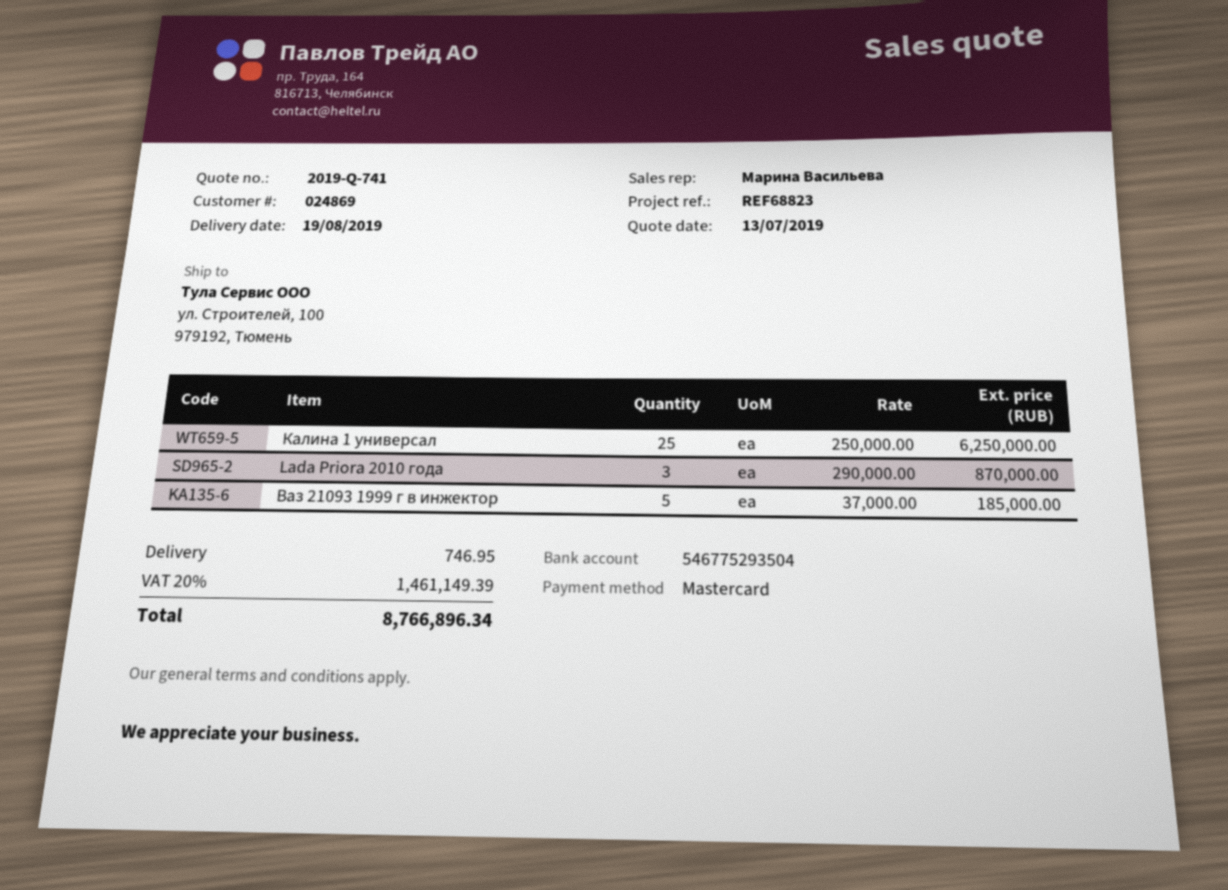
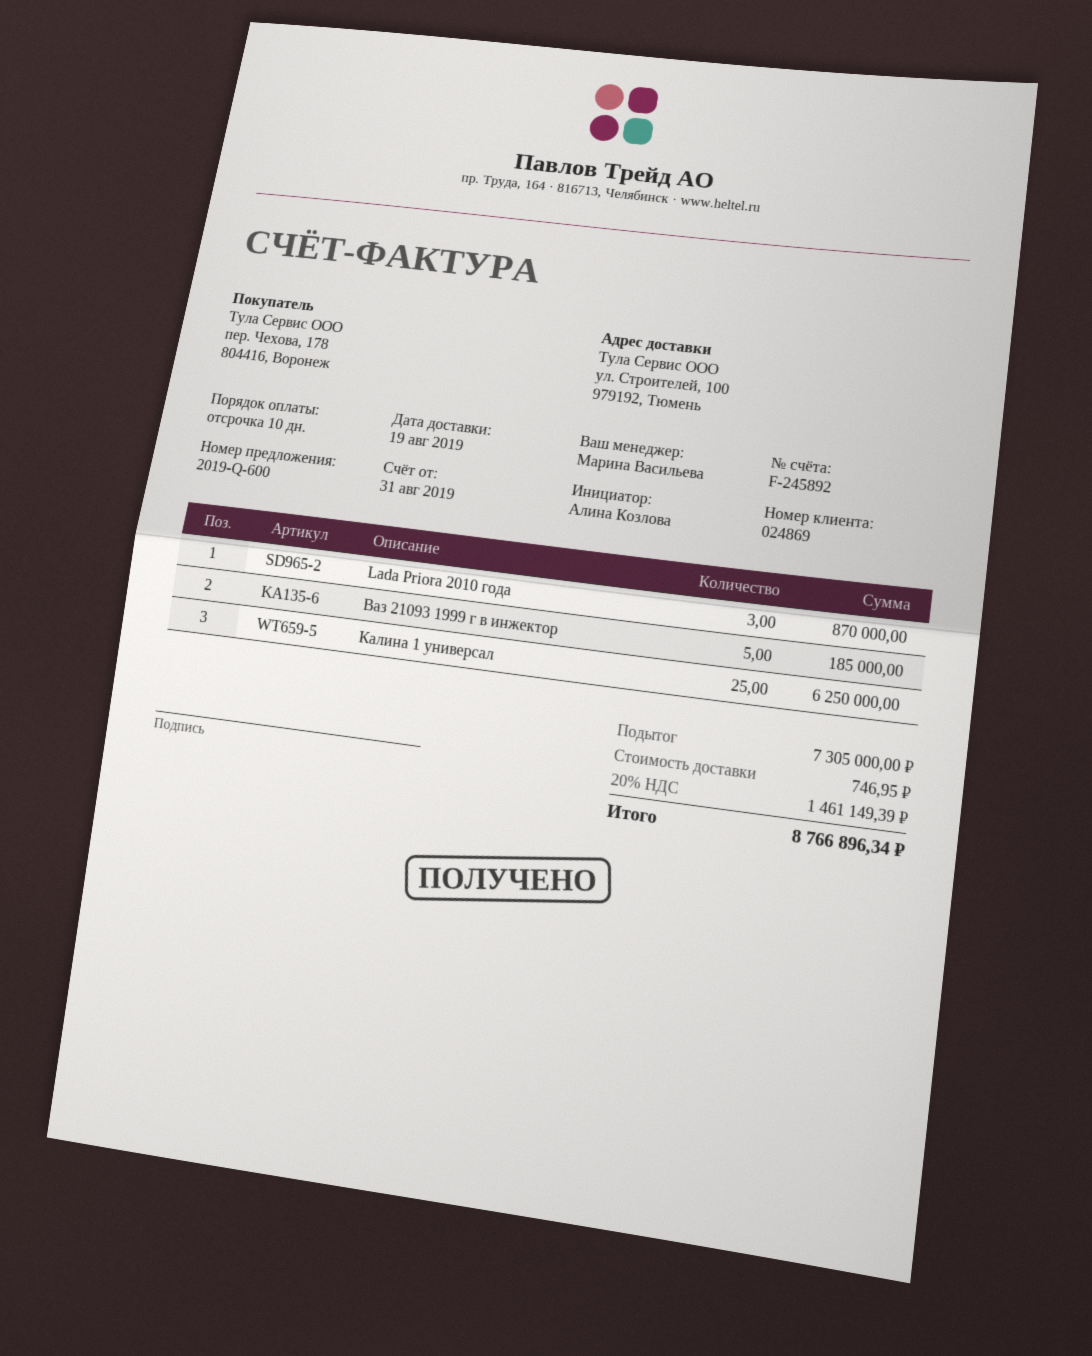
quote number: 2019-Q-741 -> 2019-Q-600

